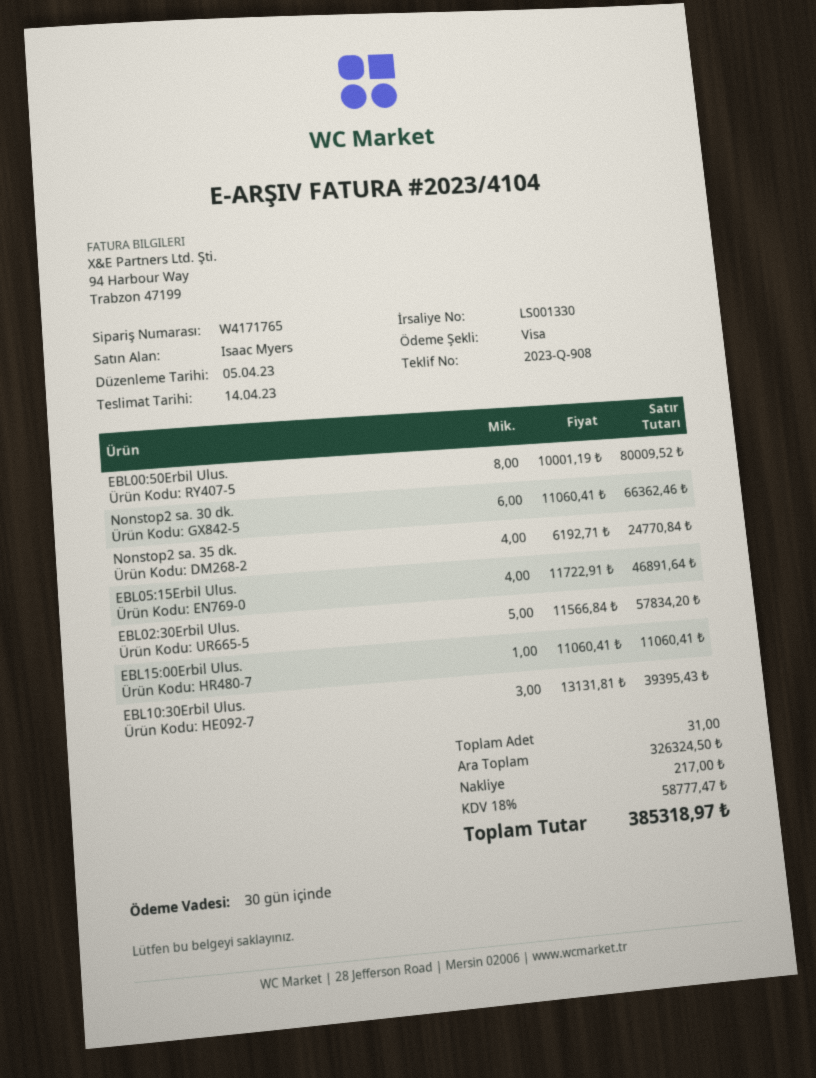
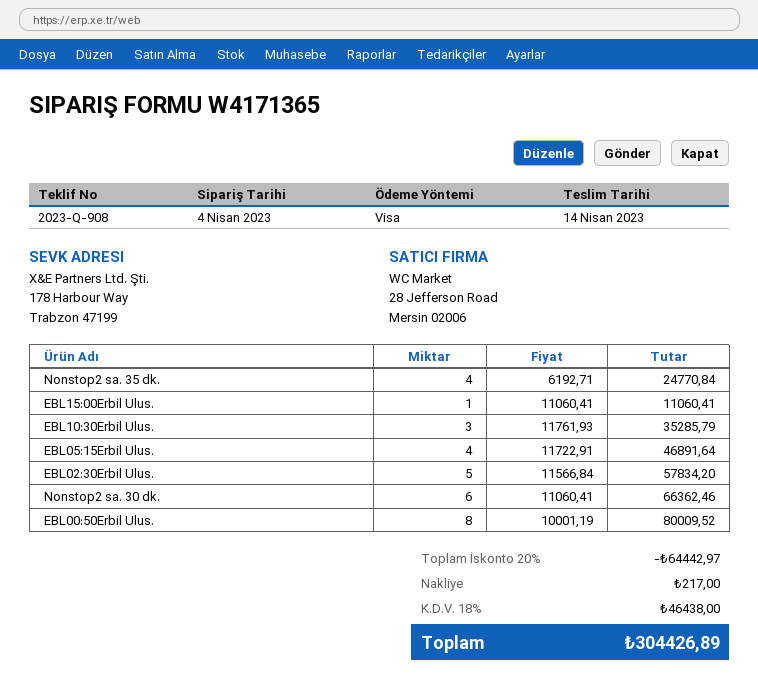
order number: W4171765 -> W4171365
EBL10:30Erbil Ulus.: 3 x 13131.81 = 39395.43 -> 3 x 11761.93 = 35285.79
discount: none -> 20% = 64442.97
tax: 18% = 58777.47 -> 18% = 46438.00
total: 385318.97 -> 304426.89

